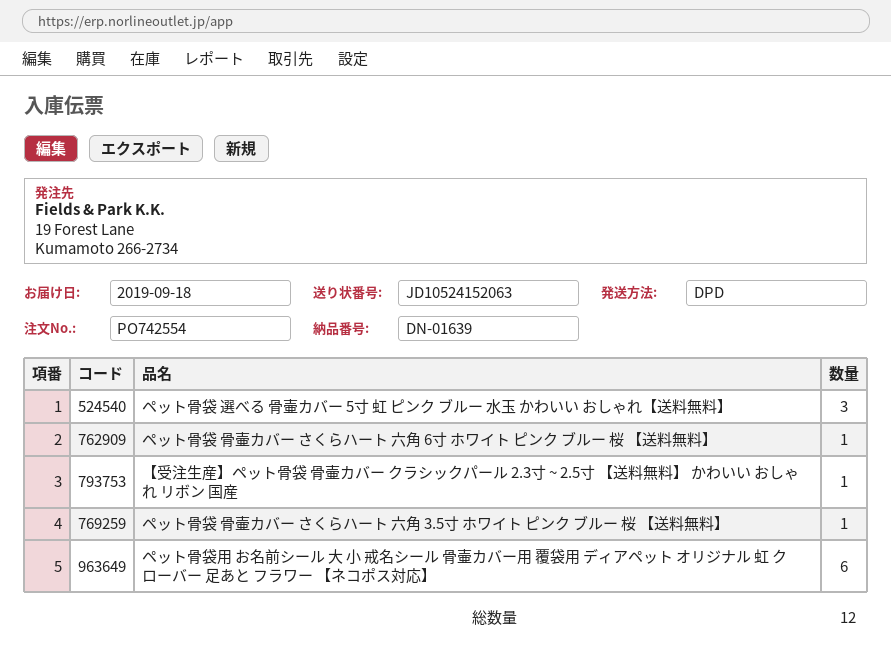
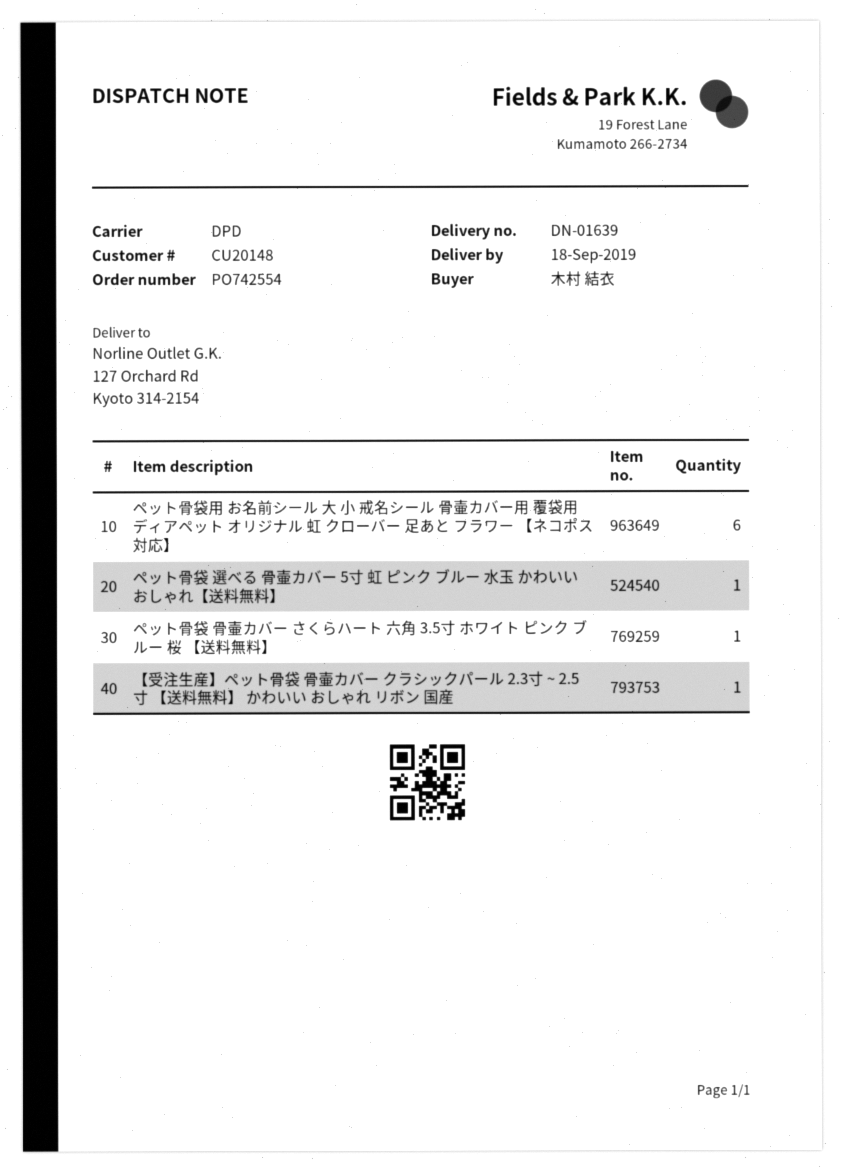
ペット骨袋 選べる 骨壷カバー 5寸 虹 ピンク ブルー 水玉 かわいい おしゃれ【送料無料】: 3 -> 1
ペット骨袋 骨壷カバー さくらハート 六角 6寸 ホワイト ピンク ブルー 桜 【送料無料】: 1 -> none

